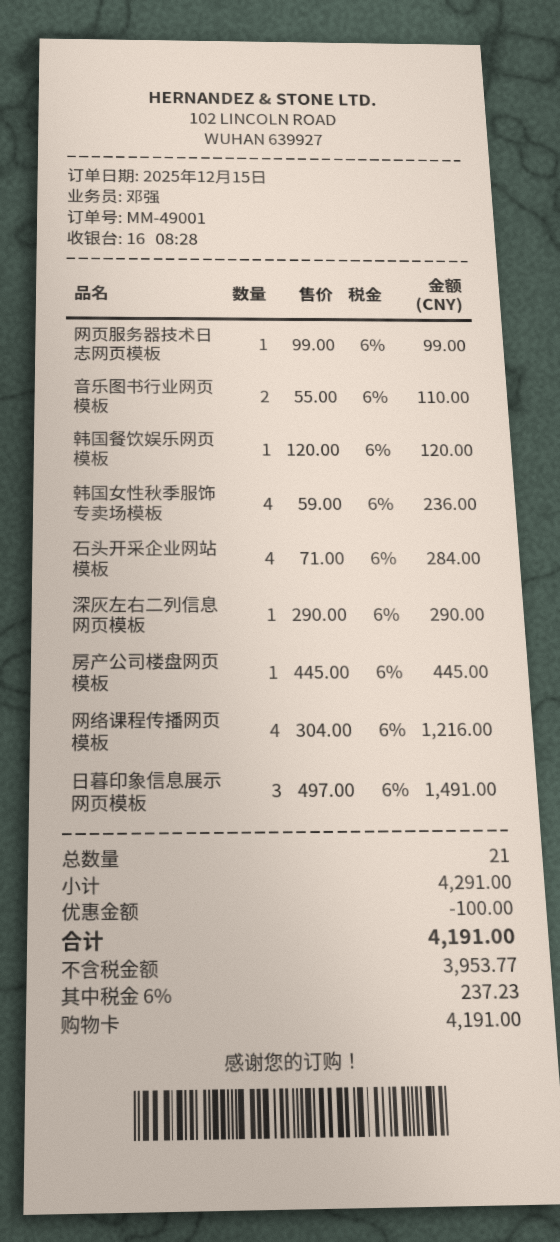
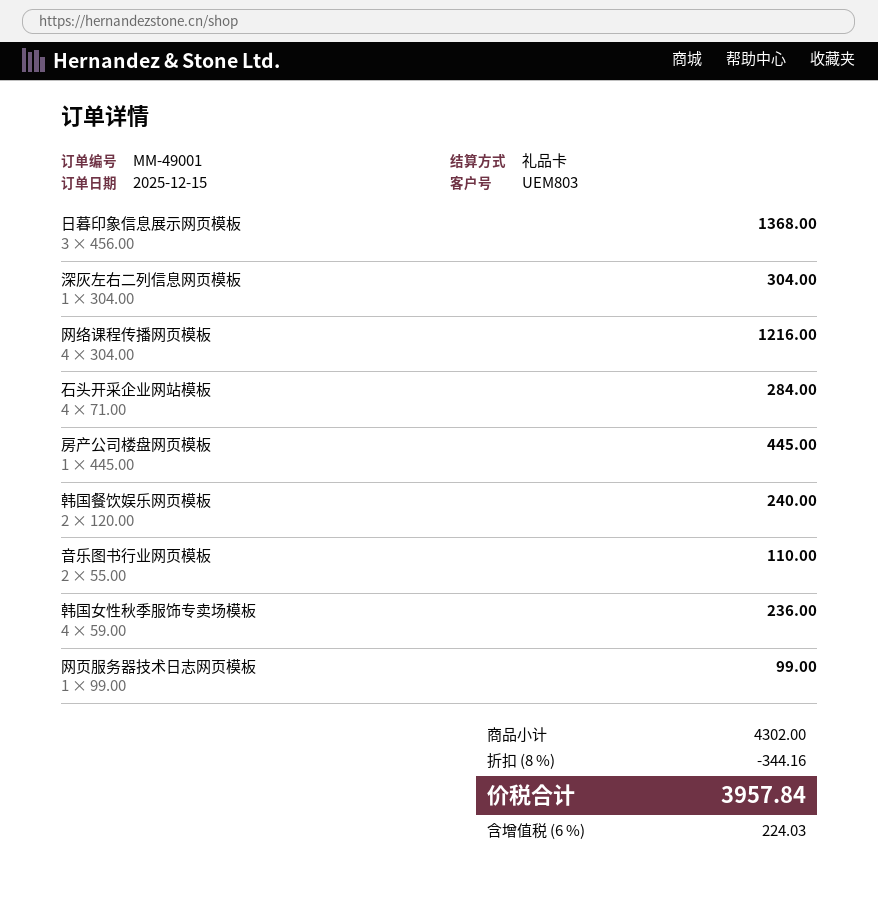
韩国餐饮娱乐网页模板: 1 x 120.00 = 120.00 -> 2 x 120.00 = 240.00
深灰左右二列信息网页模板: 1 x 290.00 = 290.00 -> 1 x 304.00 = 304.00
日暮印象信息展示网页模板: 3 x 497.00 = 1491.00 -> 3 x 456.00 = 1368.00
subtotal: 4291.00 -> 4302.00
discount: 100.00 -> 344.16
tax: 6% = 237.23 -> 6% = 224.03
total: 4191.00 -> 3957.84

